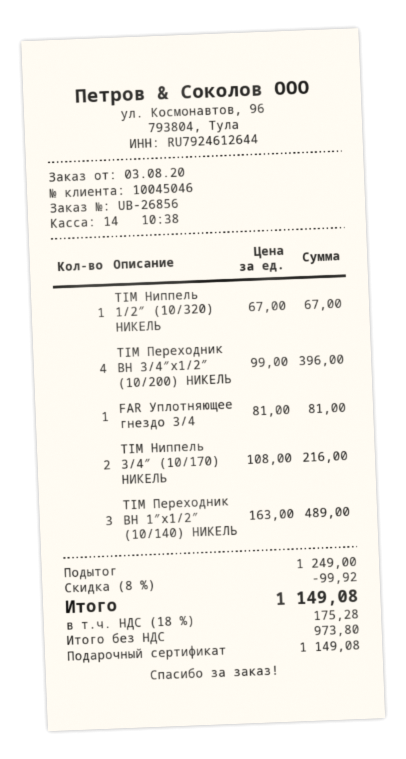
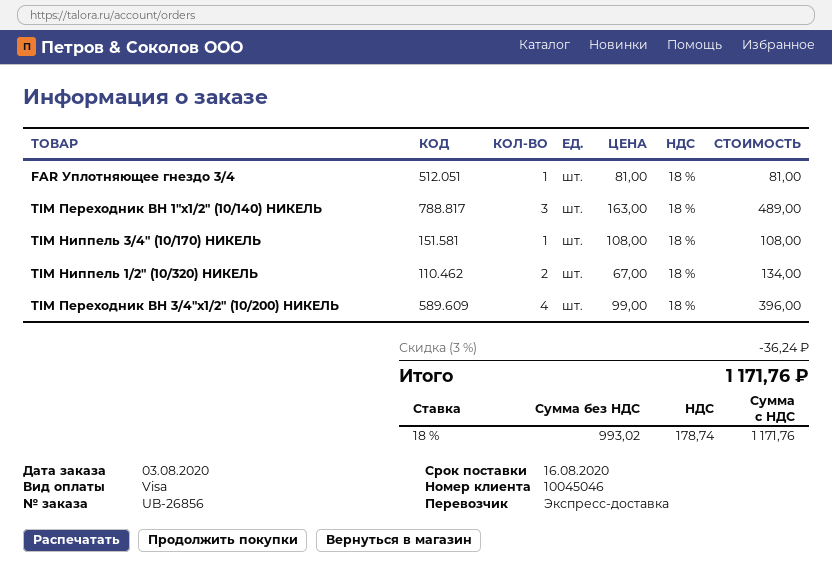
payment method: gift card -> Visa
TIM Ниппель 1/2″ (10/320) НИКЕЛЬ: 1 x 67.00 = 67.00 -> 2 x 67.00 = 134.00
TIM Ниппель 3/4″ (10/170) НИКЕЛЬ: 2 x 108.00 = 216.00 -> 1 x 108.00 = 108.00
discount: 8% = 99.92 -> 3% = 36.24
net: 973.80 -> 993.02
tax: 18% = 175.28 -> 18% = 178.74
total: 1149.08 -> 1171.76

